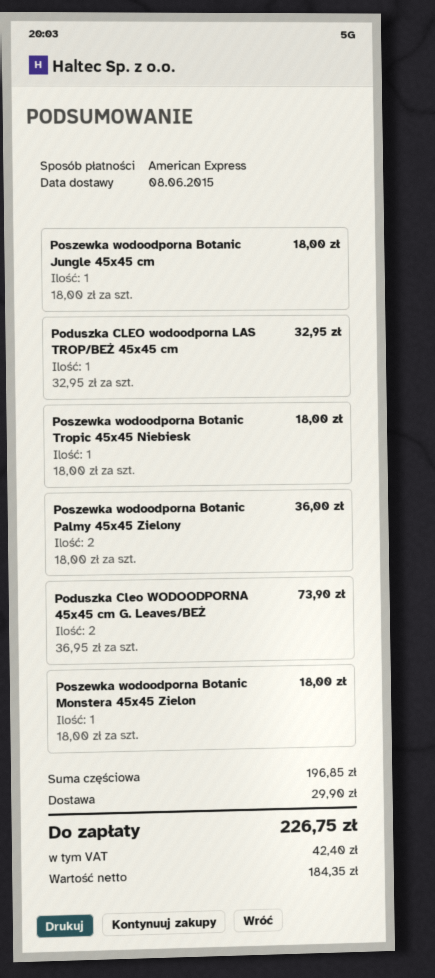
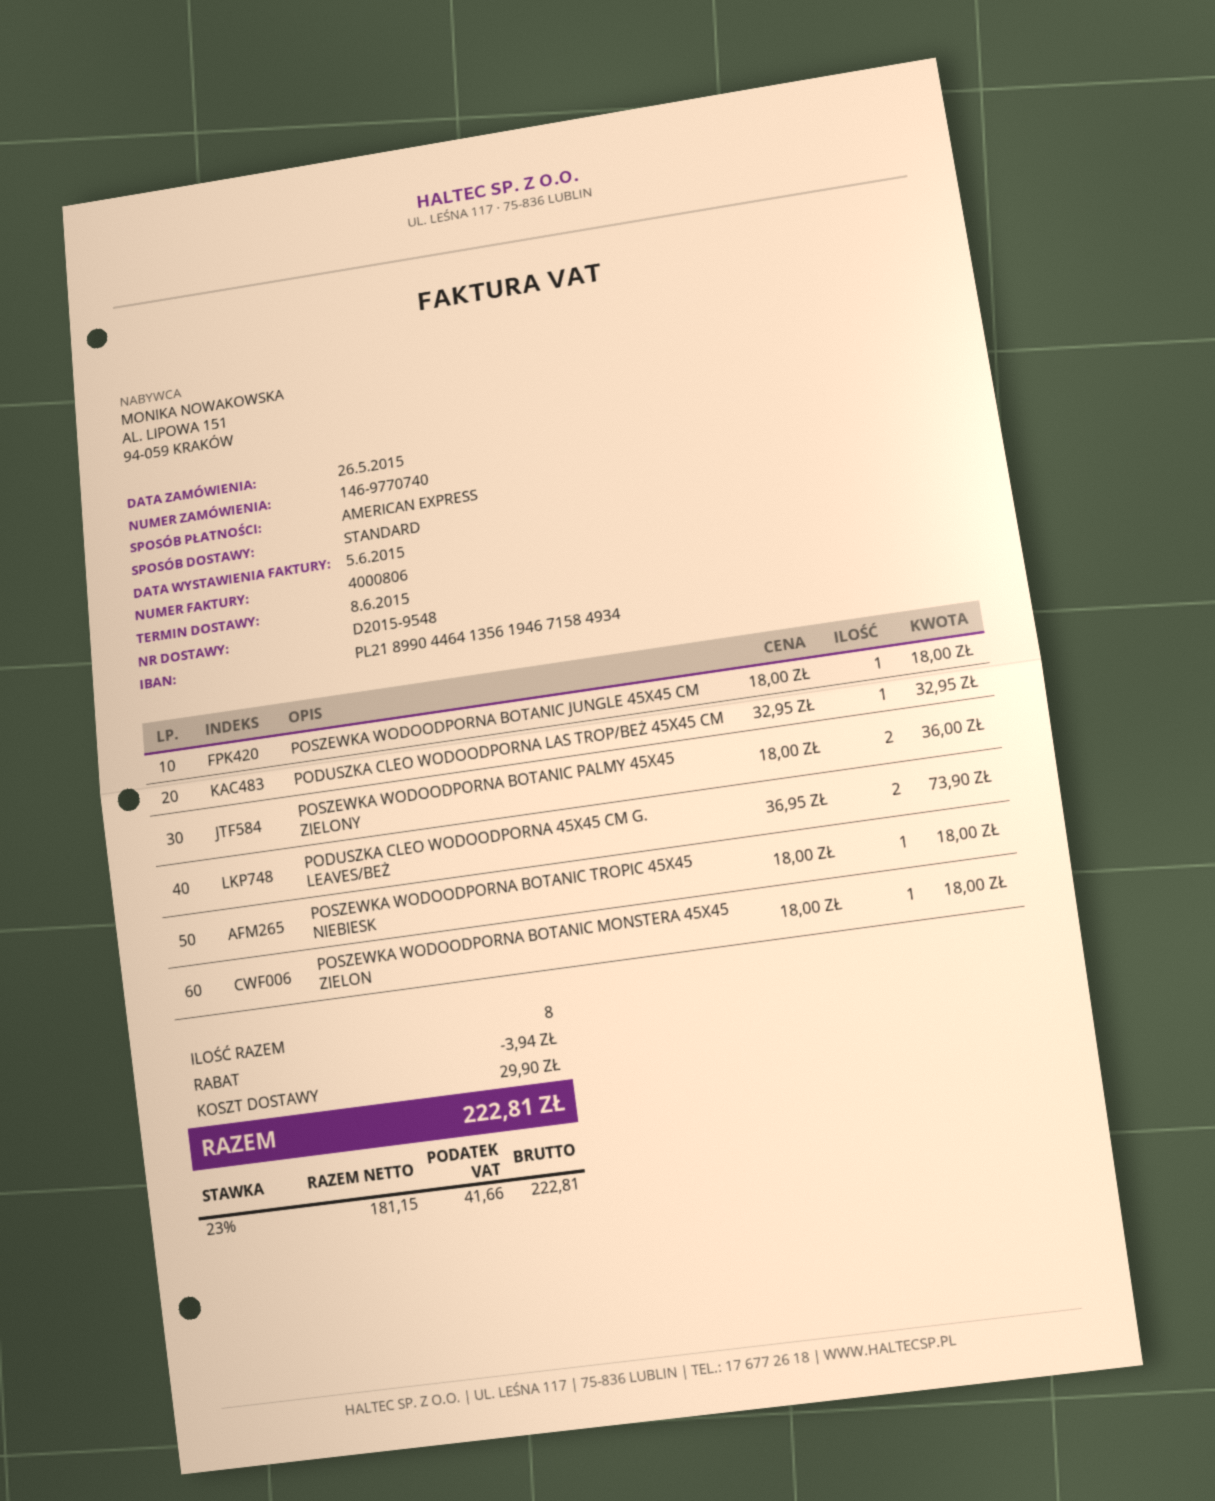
discount: none -> 3.94
net: 184.35 -> 181.15
tax: 42.40 -> 41.66
total: 226.75 -> 222.81

